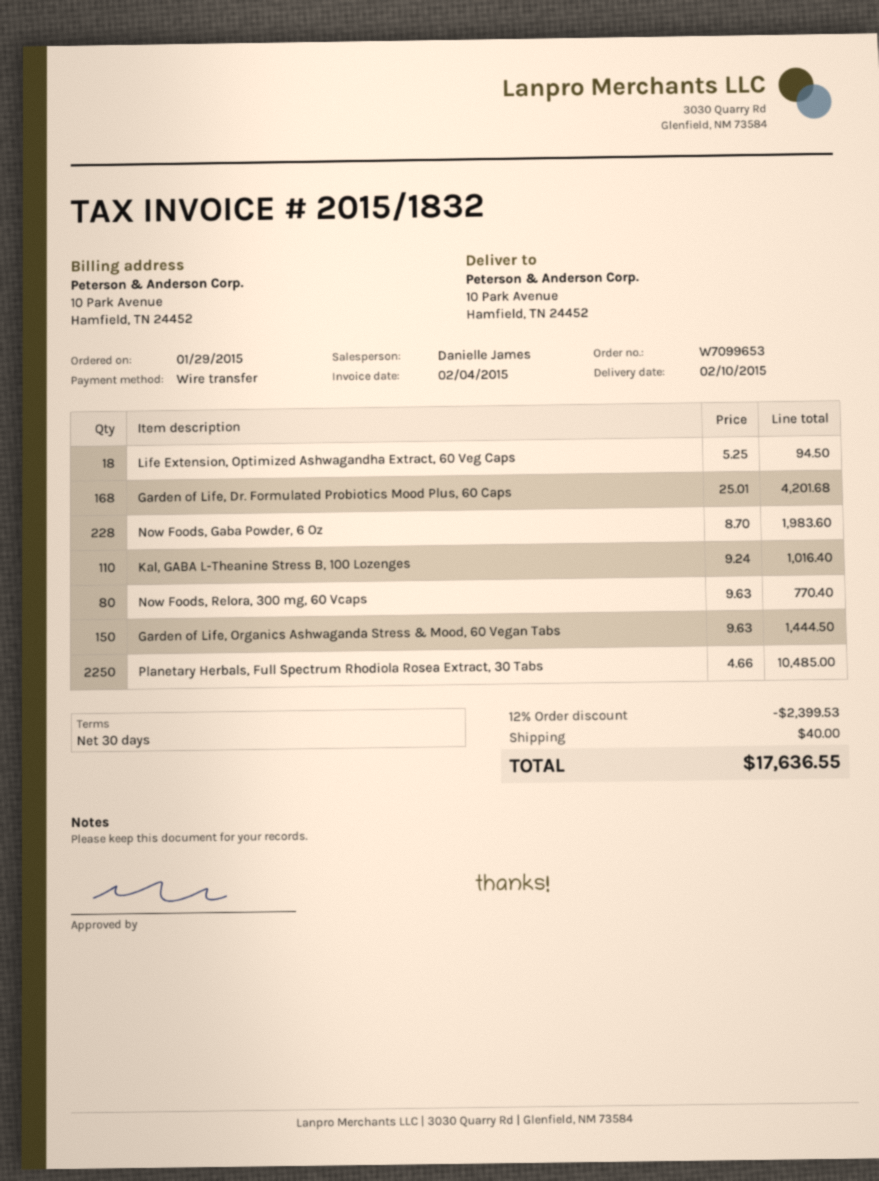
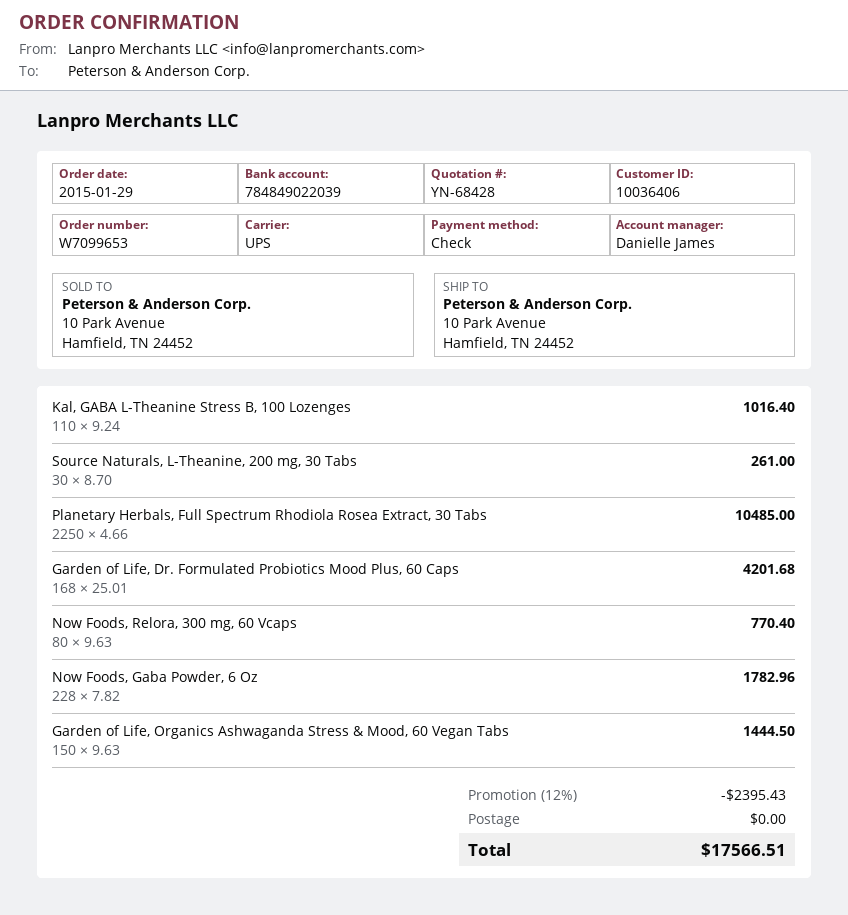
payment method: bank transfer -> cheque
Life Extension, Optimized Ashwagandha Extract, 60 Veg Caps: 18 x 5.25 = 94.50 -> none
Now Foods, Gaba Powder, 6 Oz: 228 x 8.70 = 1983.60 -> 228 x 7.82 = 1782.96
Source Naturals, L-Theanine, 200 mg, 30 Tabs: none -> 30 x 8.70 = 261.00
discount: 12% = 2399.53 -> 12% = 2395.43
shipping: 40.00 -> 0.00
total: 17636.55 -> 17566.51

